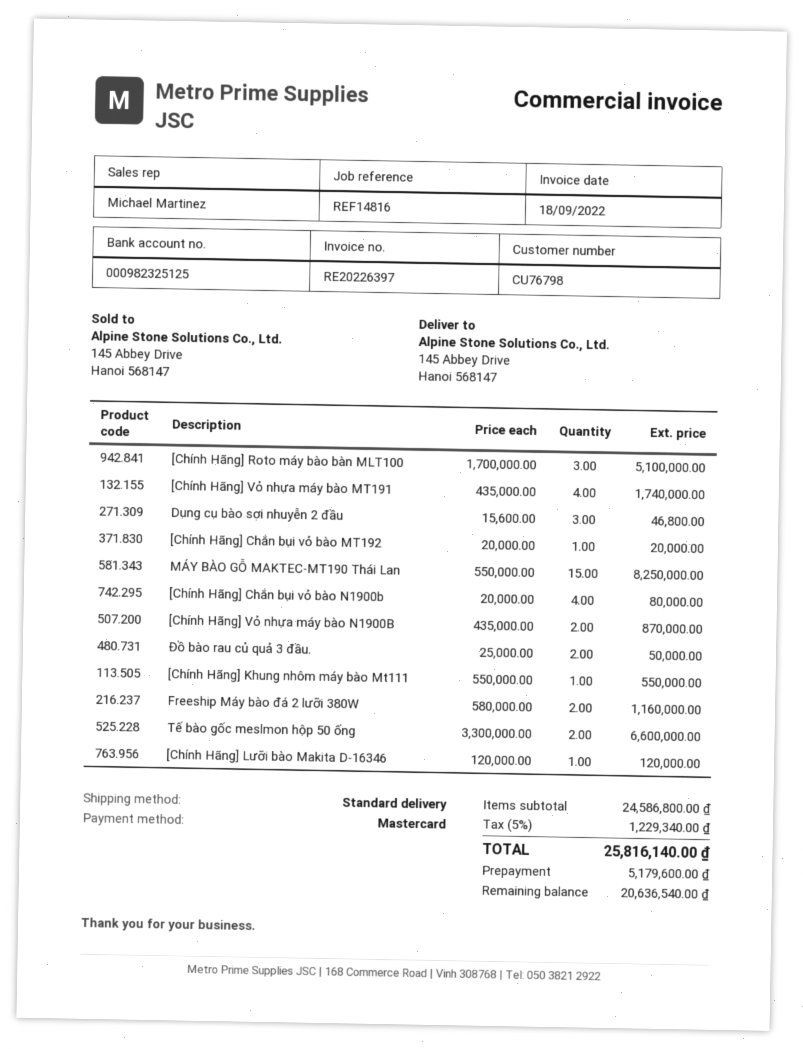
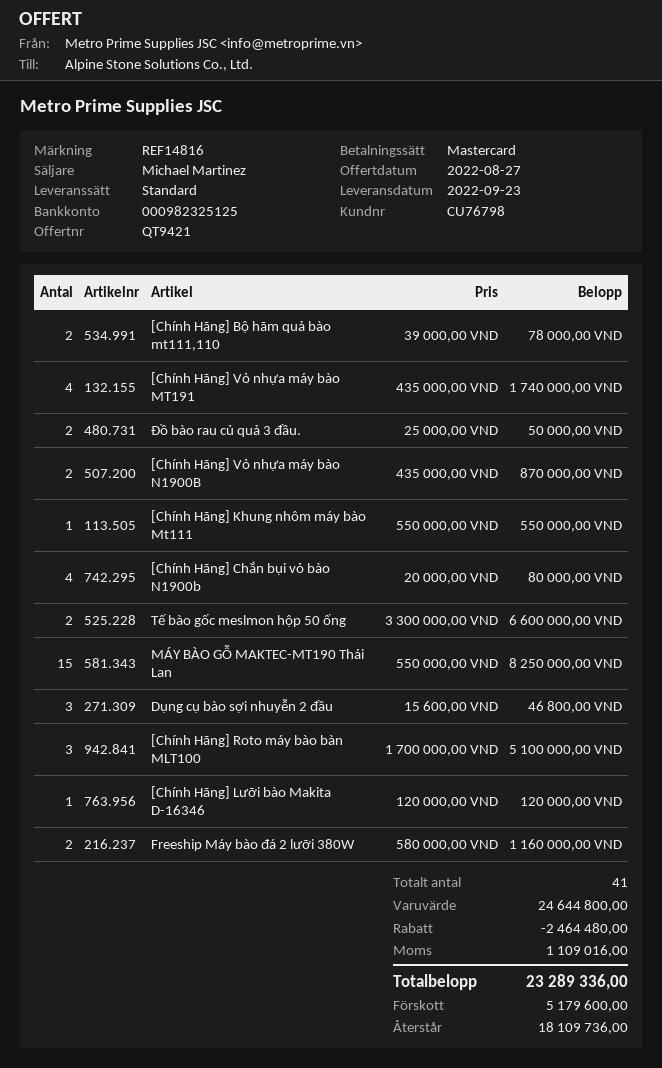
[Chính Hãng] Chắn bụi vỏ bào MT192: 1 x 20000.00 = 20000.00 -> none
[Chính Hãng] Bộ hãm quả bào mt111,110: none -> 2 x 39000.00 = 78000.00
subtotal: 24586800.00 -> 24644800.00
discount: none -> 2464480.00
tax: 1229340.00 -> 1109016.00
total: 25816140.00 -> 23289336.00
balance: 20636540.00 -> 18109736.00

